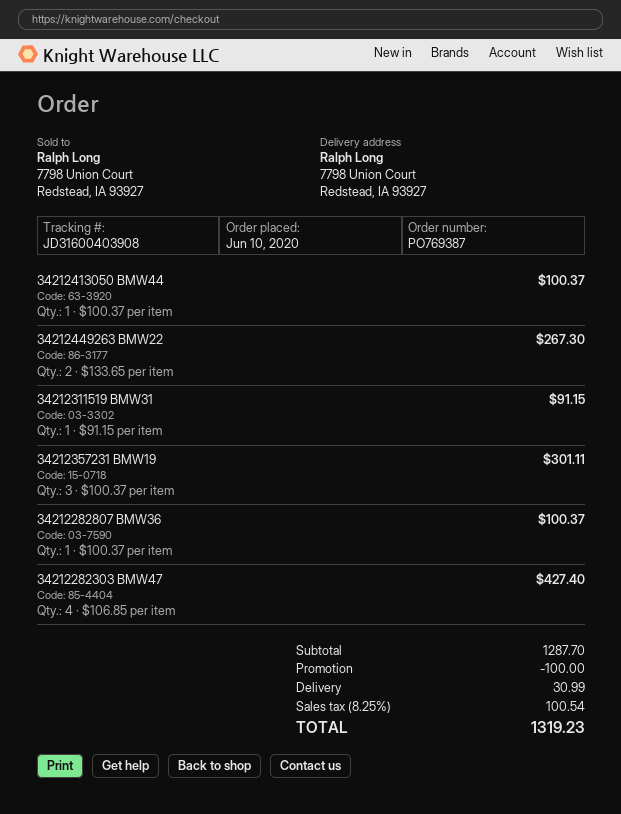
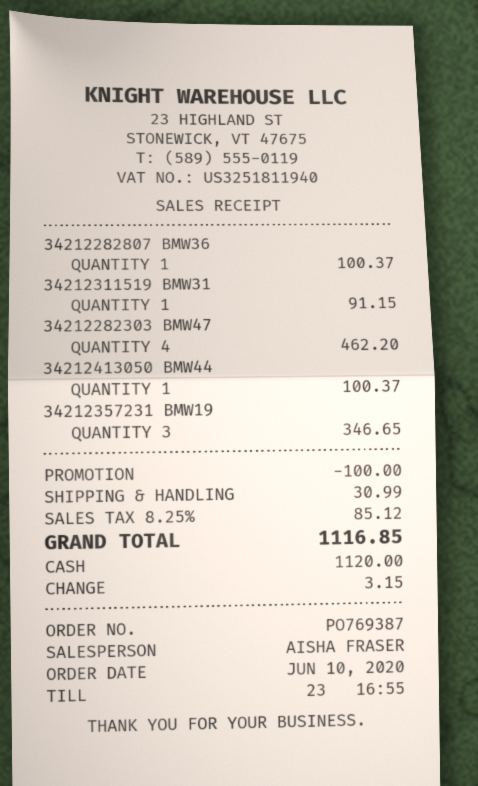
34212449263 BMW22: 2 for 267.30 -> none
34212357231 BMW19: 3 for 301.11 -> 3 for 346.65
34212282303 BMW47: 4 for 427.40 -> 4 for 462.20
tax: 8.25% = 100.54 -> 8.25% = 85.12
total: 1319.23 -> 1116.85

